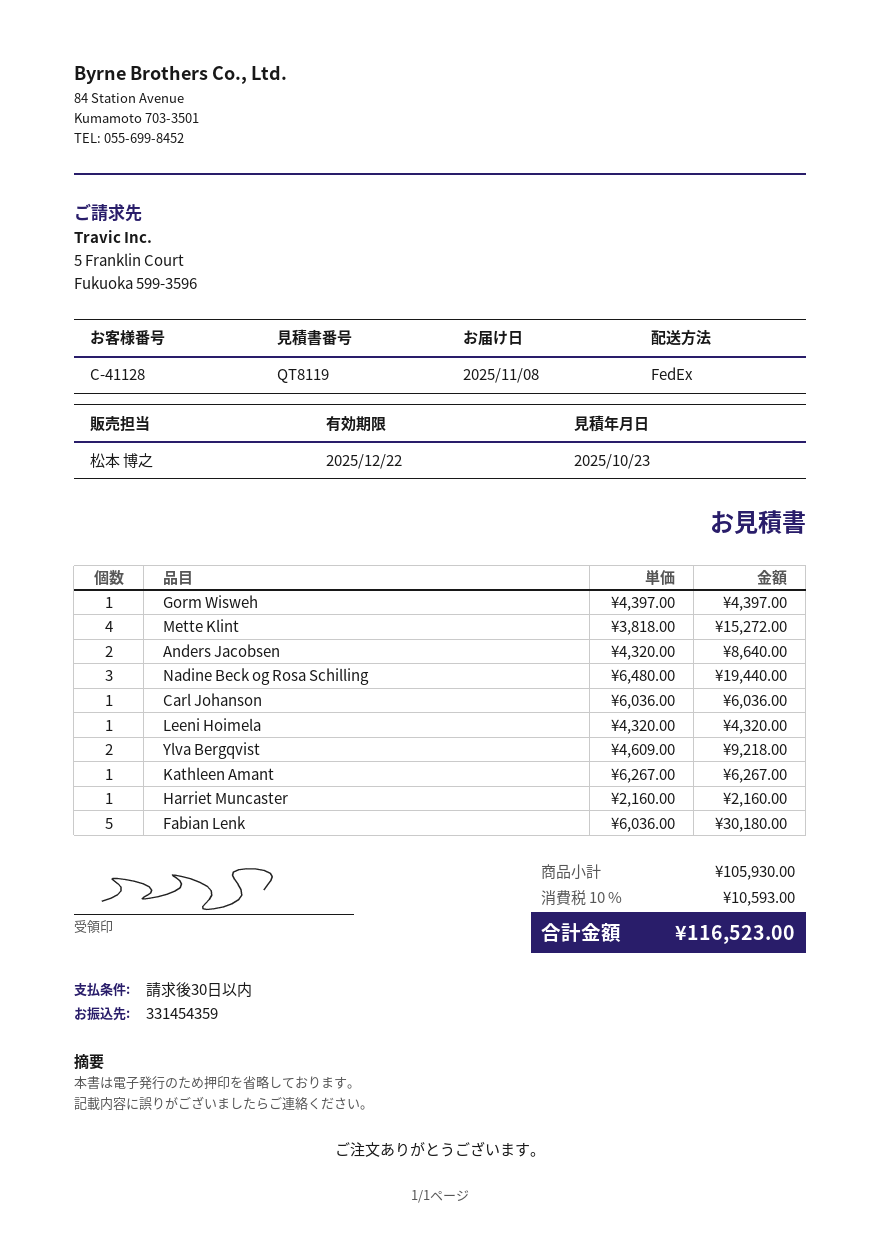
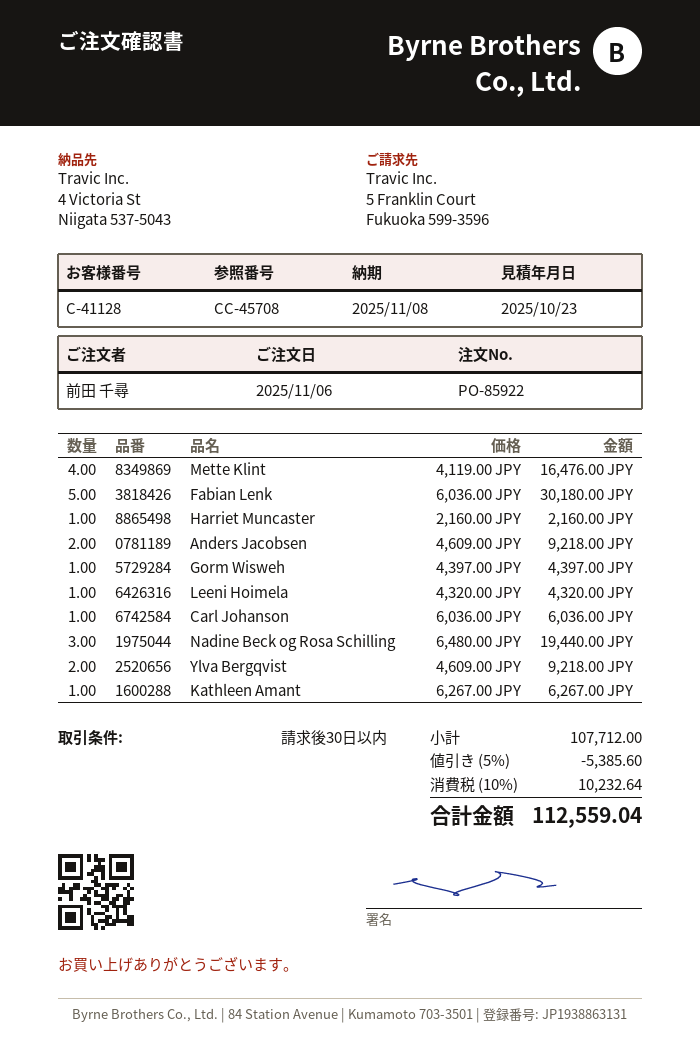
Mette Klint: 4 x 3818.00 = 15272.00 -> 4 x 4119.00 = 16476.00
Anders Jacobsen: 2 x 4320.00 = 8640.00 -> 2 x 4609.00 = 9218.00
subtotal: 105930.00 -> 107712.00
discount: none -> 5% = 5385.60
tax: 10% = 10593.00 -> 10% = 10232.64
total: 116523.00 -> 112559.04

